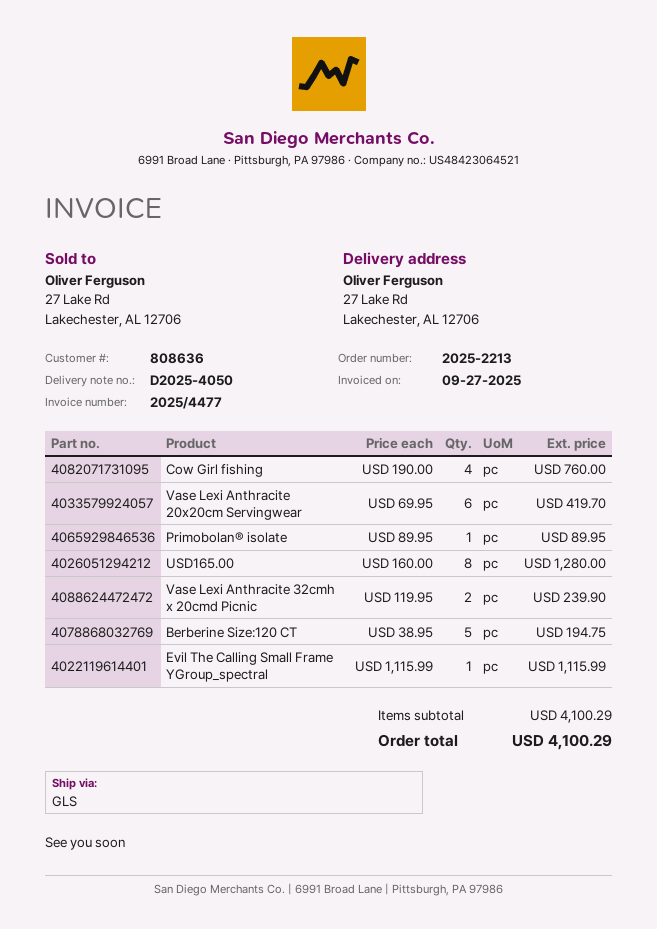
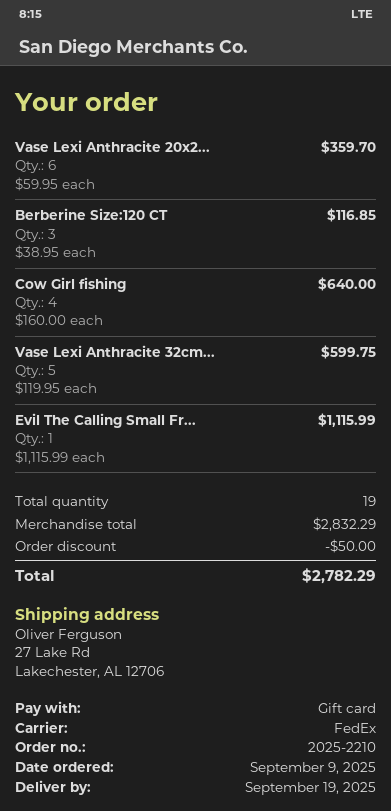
order number: 2025-2213 -> 2025-2210
shipping method: GLS -> FedEx
Cow Girl fishing: 4 x 190.00 = 760.00 -> 4 x 160.00 = 640.00
Vase Lexi Anthracite 20x20cm Servingwear: 6 x 69.95 = 419.70 -> 6 x 59.95 = 359.70
Primobolan® isolate: 1 x 89.95 = 89.95 -> none
USD165.00: 8 x 160.00 = 1280.00 -> none
Vase Lexi Anthracite 32cmh x 20cmd Picnic: 2 x 119.95 = 239.90 -> 5 x 119.95 = 599.75
Berberine Size:120 CT: 5 x 38.95 = 194.75 -> 3 x 38.95 = 116.85
subtotal: 4100.29 -> 2832.29
discount: none -> 50.00
total: 4100.29 -> 2782.29

